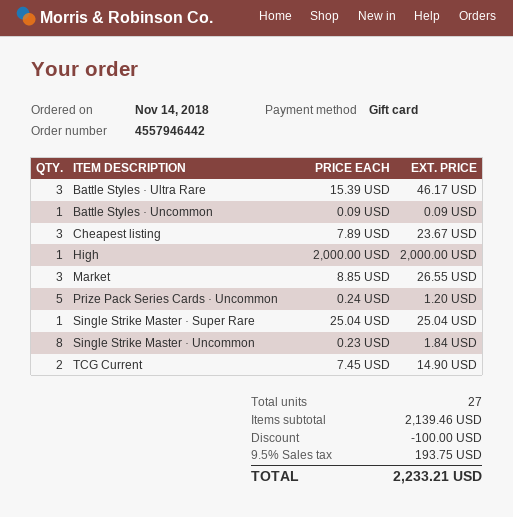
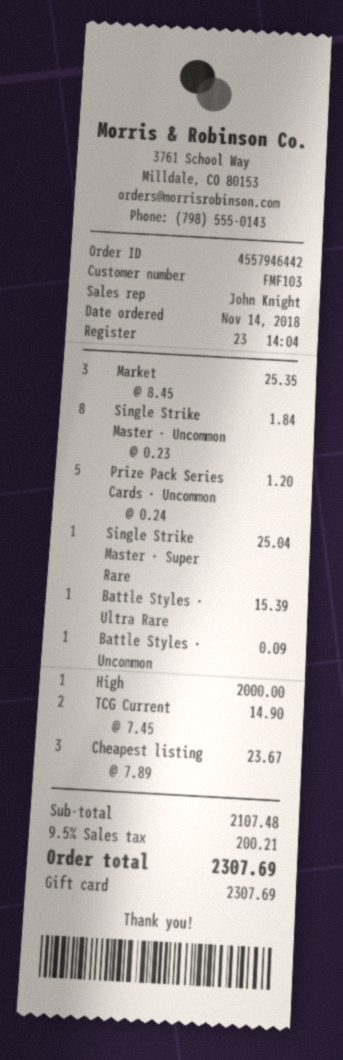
Battle Styles · Ultra Rare: 3 x 15.39 = 46.17 -> 1 x 15.39 = 15.39
Market: 3 x 8.85 = 26.55 -> 3 x 8.45 = 25.35
subtotal: 2139.46 -> 2107.48
discount: 100.00 -> none
tax: 9.5% = 193.75 -> 9.5% = 200.21
total: 2233.21 -> 2307.69

